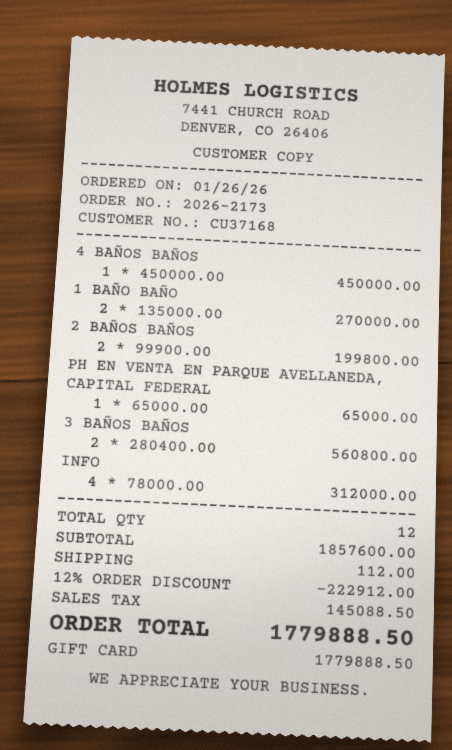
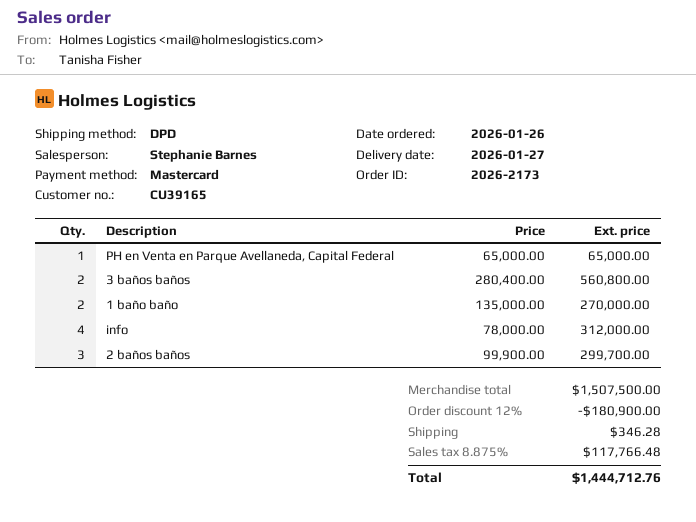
customer number: CU37168 -> CU39165
payment method: gift card -> Mastercard
4 BAÑOS BAÑOS: 1 x 450000.00 = 450000.00 -> none
2 BAÑOS BAÑOS: 2 x 99900.00 = 199800.00 -> 3 x 99900.00 = 299700.00
subtotal: 1857600.00 -> 1507500.00
discount: 12% = 222912.00 -> 12% = 180900.00
shipping: 112.00 -> 346.28
tax: 145088.50 -> 117766.48
total: 1779888.50 -> 1444712.76

